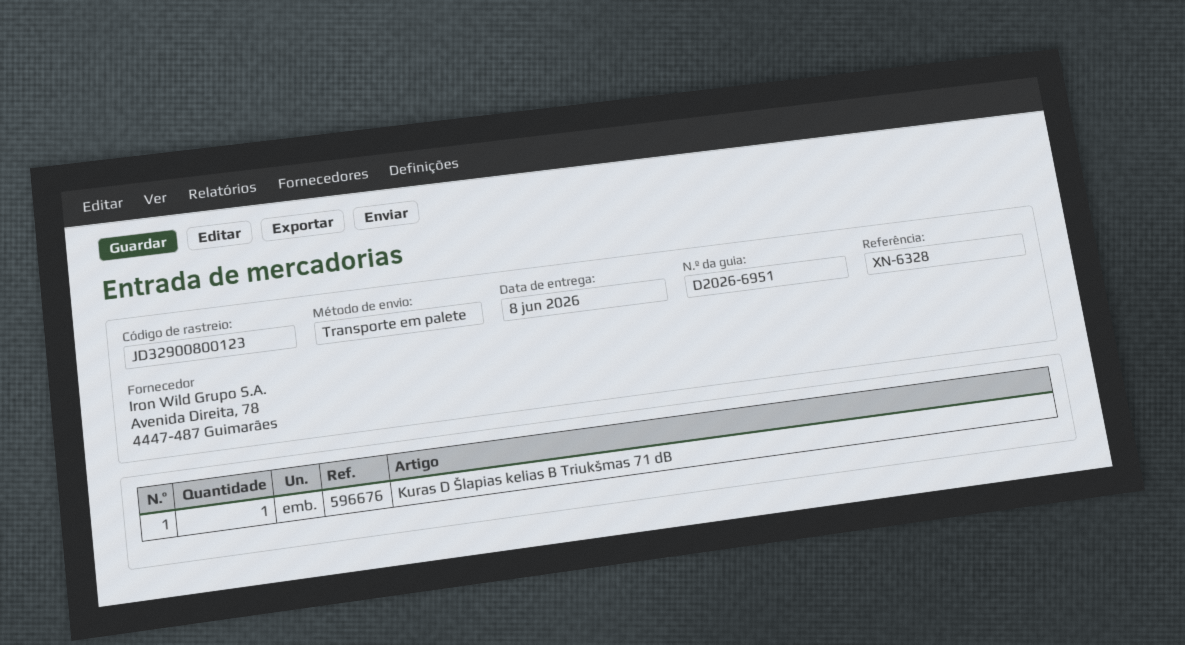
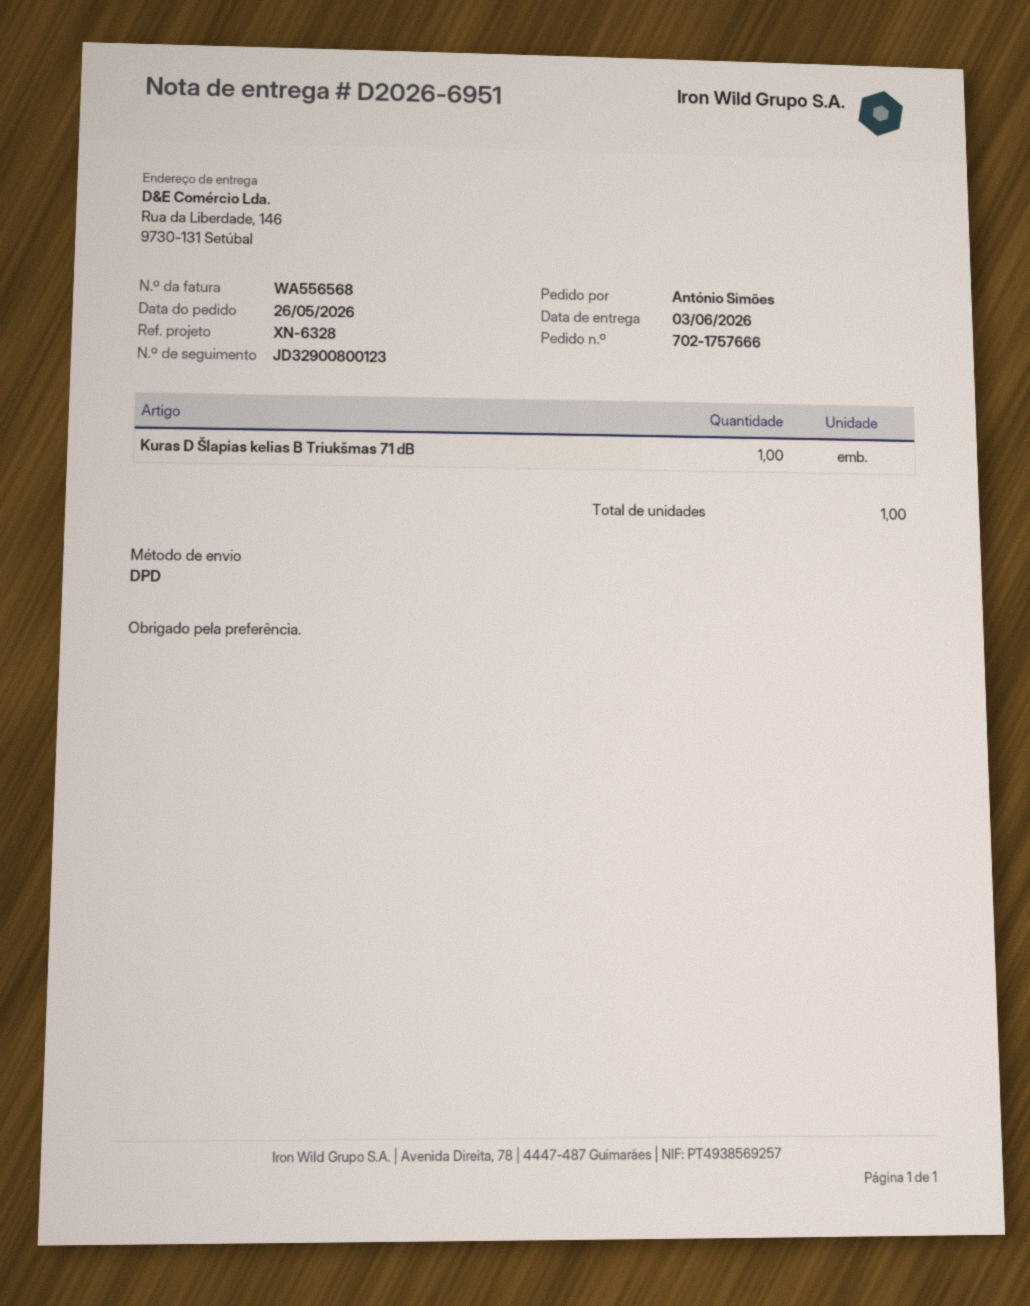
delivery date: 2026-06-08 -> 2026-06-03
shipping method: pallet freight -> DPD

